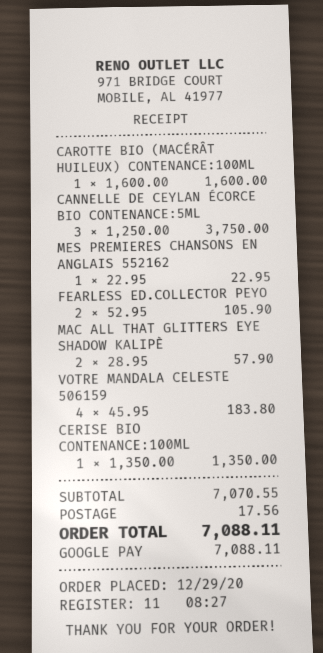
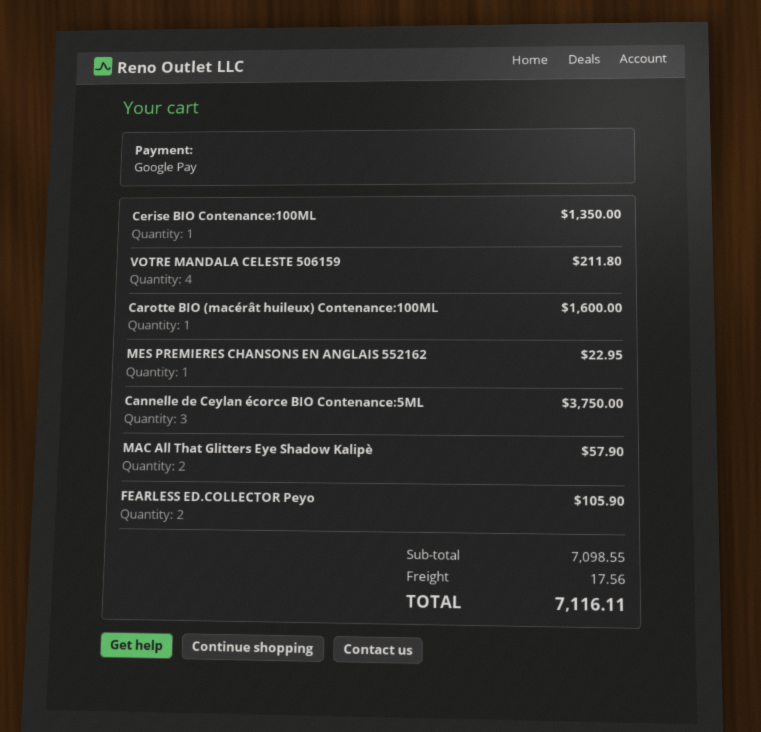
VOTRE MANDALA CELESTE 506159: 4 for 183.80 -> 4 for 211.80
subtotal: 7070.55 -> 7098.55
total: 7088.11 -> 7116.11

